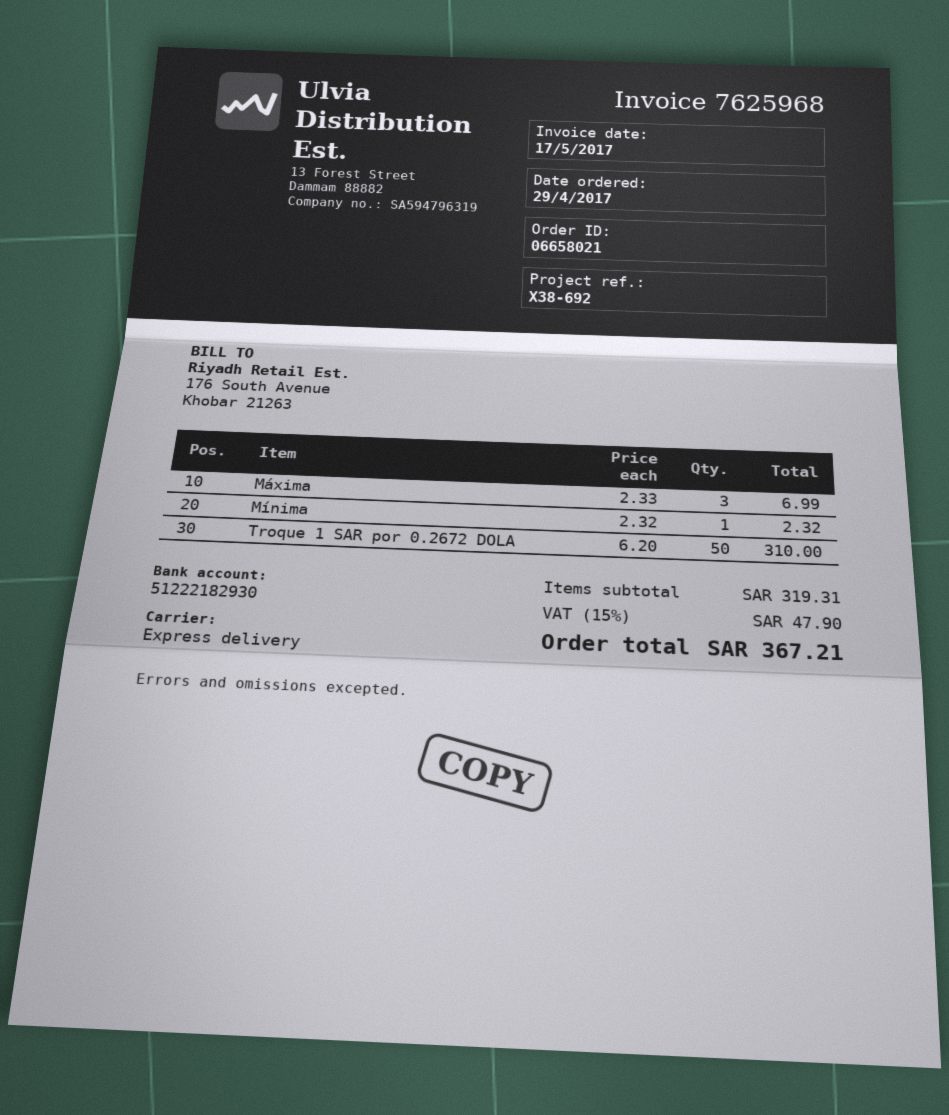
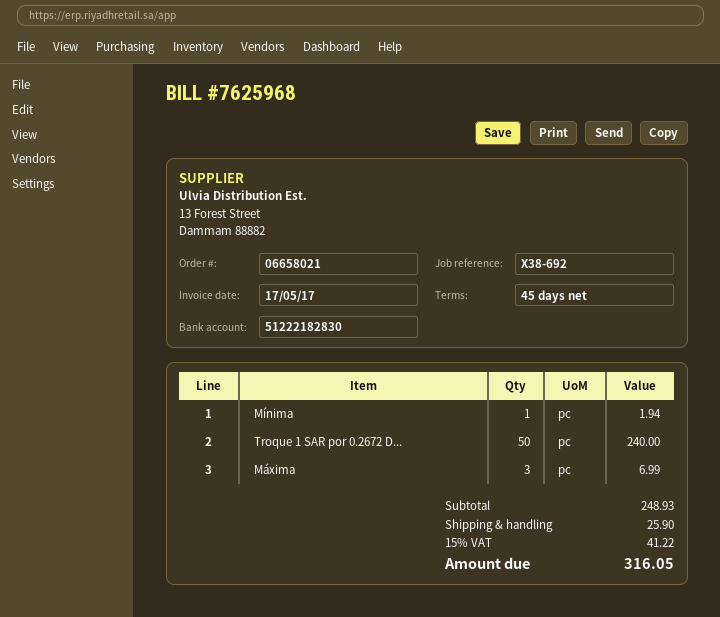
bank account: 51222182930 -> 51222182830
Mínima: 1 for 2.32 -> 1 for 1.94
Troque 1 SAR por 0.2672 DOLA: 50 for 310.00 -> 50 for 240.00
subtotal: 319.31 -> 248.93
shipping: none -> 25.90
tax: 15% = 47.90 -> 15% = 41.22
total: 367.21 -> 316.05

